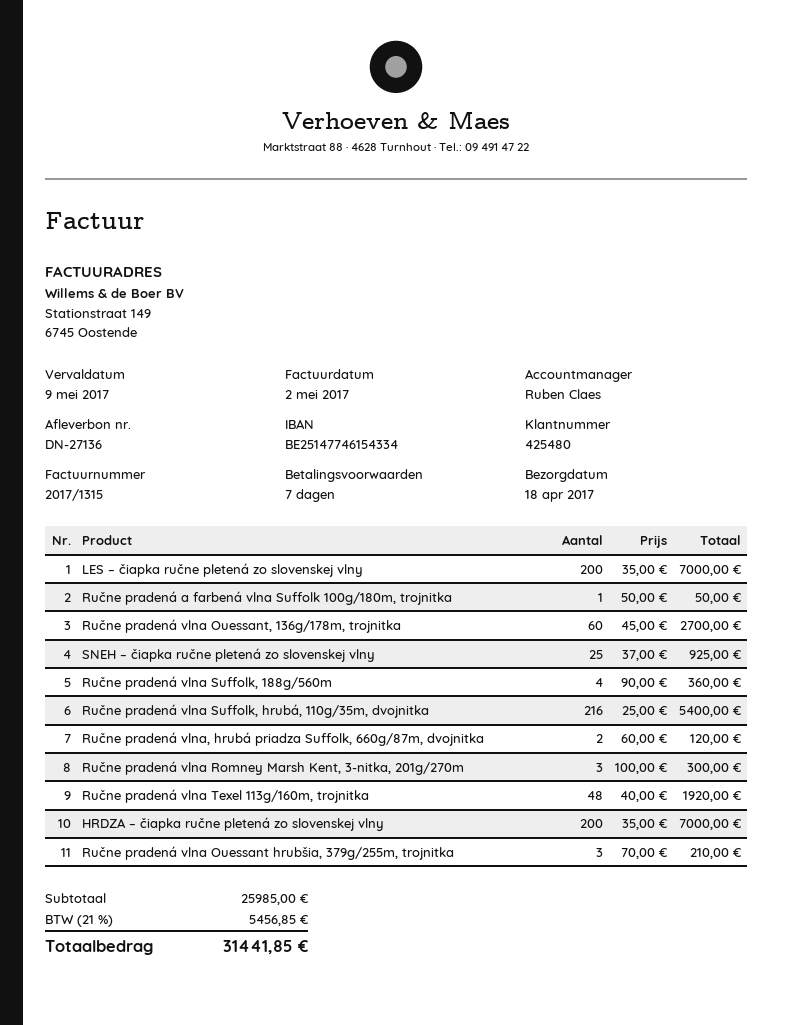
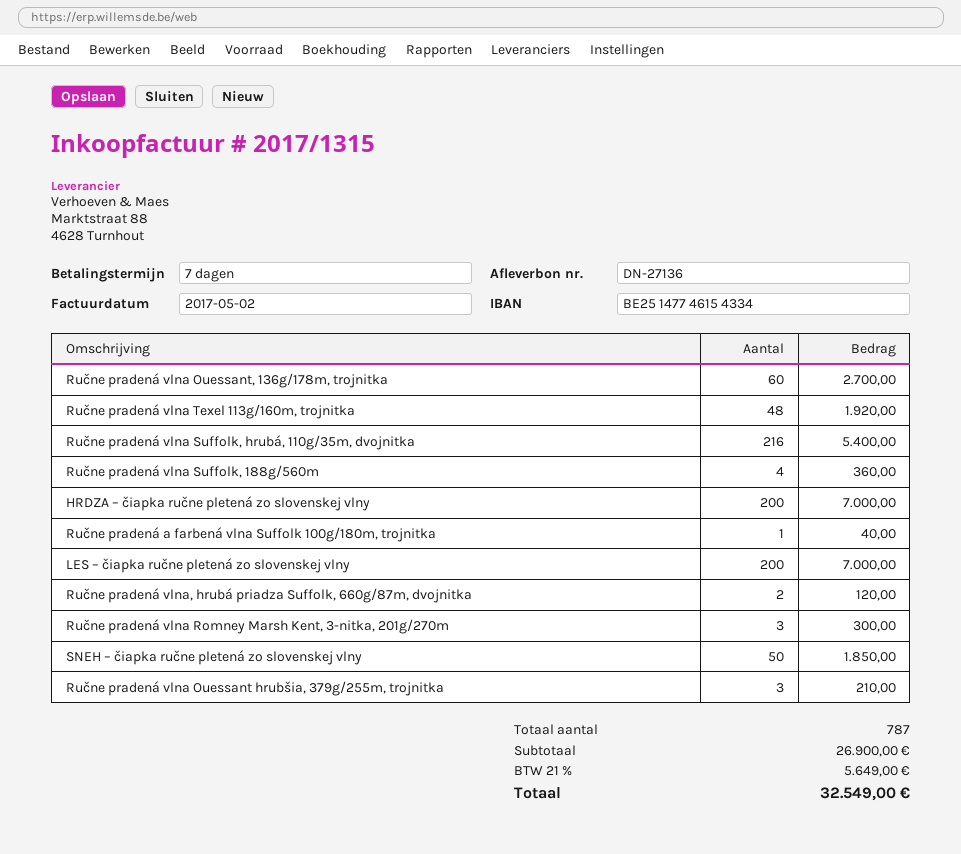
Ručne pradená a farbená vlna Suffolk 100g/180m, trojnitka: 1 for 50.00 -> 1 for 40.00
SNEH – čiapka ručne pletená zo slovenskej vlny: 25 for 925.00 -> 50 for 1850.00
subtotal: 25985.00 -> 26900.00
tax: 21% = 5456.85 -> 21% = 5649.00
total: 31441.85 -> 32549.00

